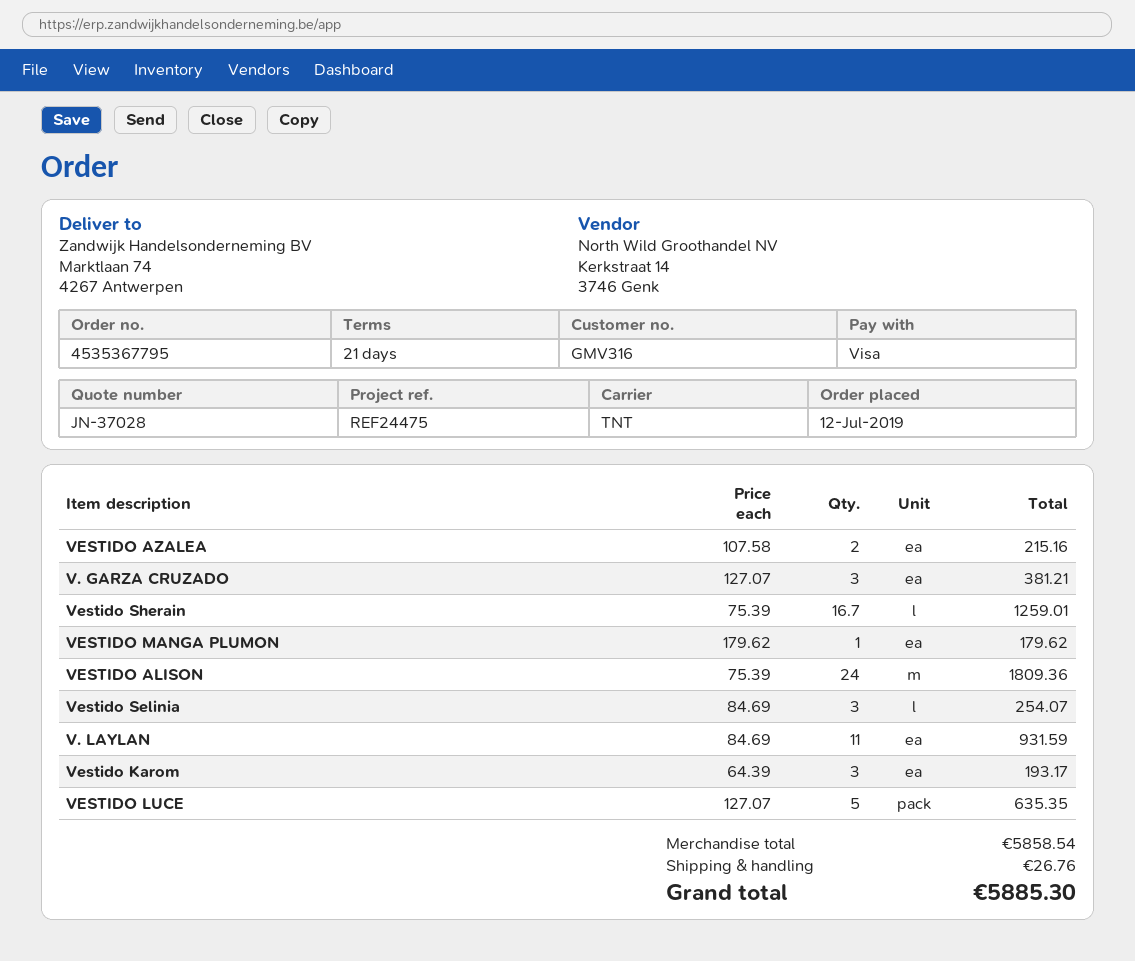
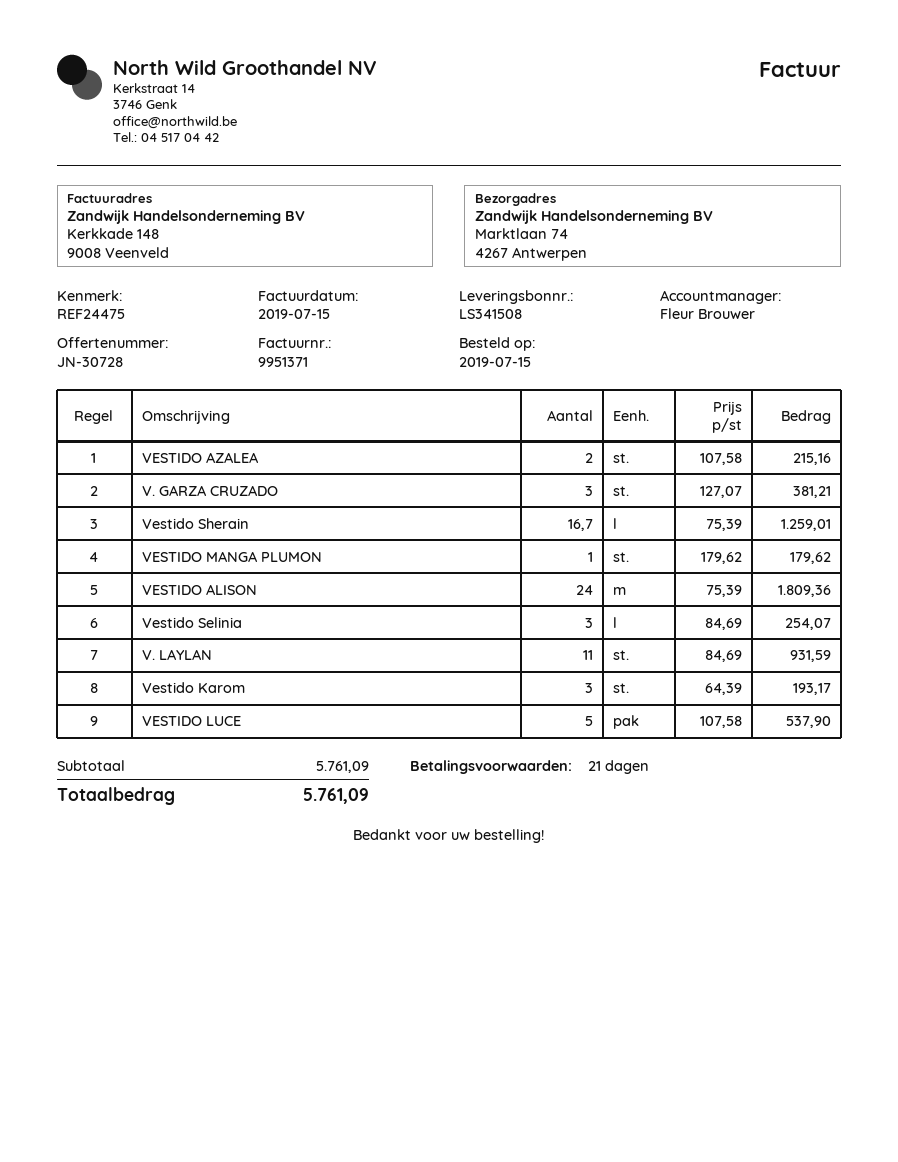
quote number: JN-37028 -> JN-30728
order date: 2019-07-12 -> 2019-07-15
VESTIDO LUCE: 5 x 127.07 = 635.35 -> 5 x 107.58 = 537.90
subtotal: 5858.54 -> 5761.09
shipping: 26.76 -> none
total: 5885.30 -> 5761.09

